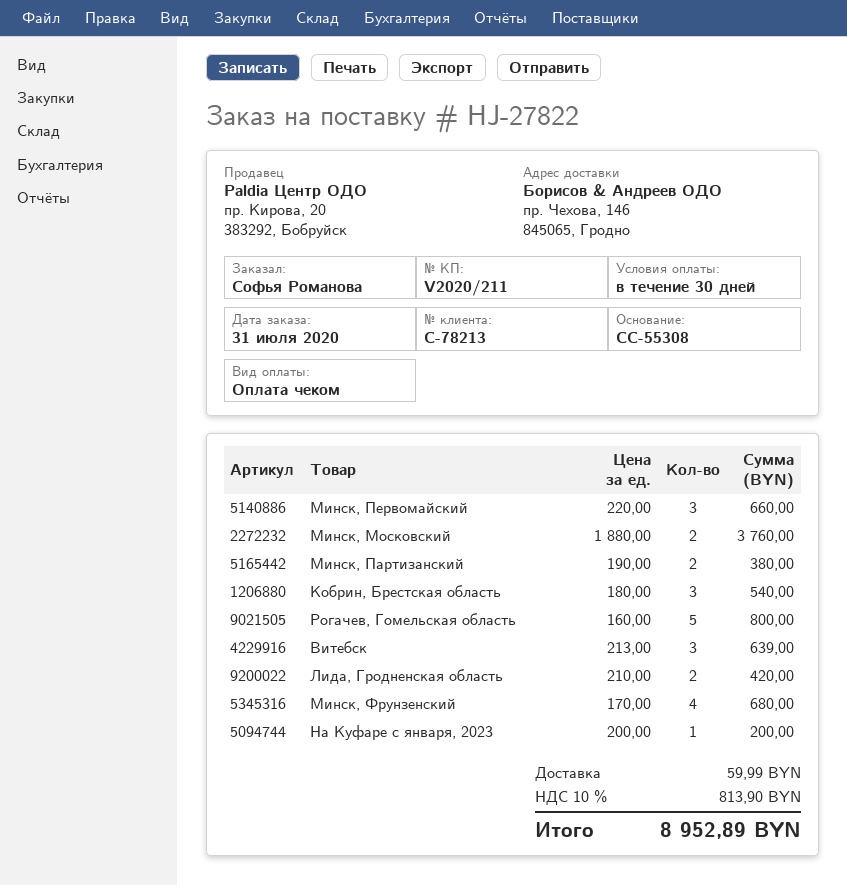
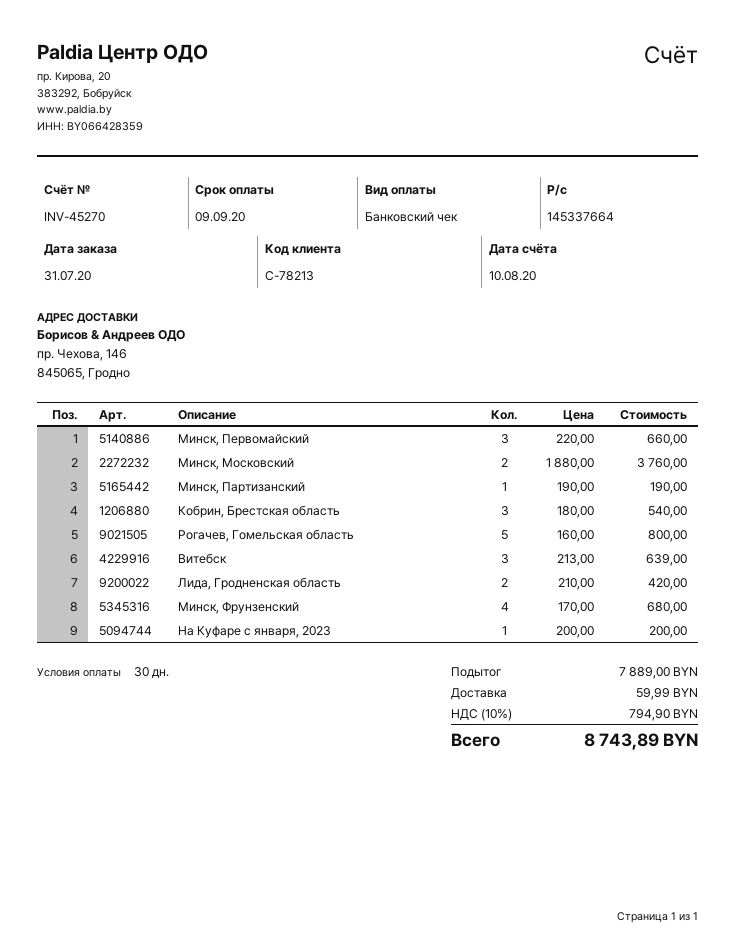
Минск, Партизанский: 2 x 190.00 = 380.00 -> 1 x 190.00 = 190.00
tax: 10% = 813.90 -> 10% = 794.90
total: 8952.89 -> 8743.89

